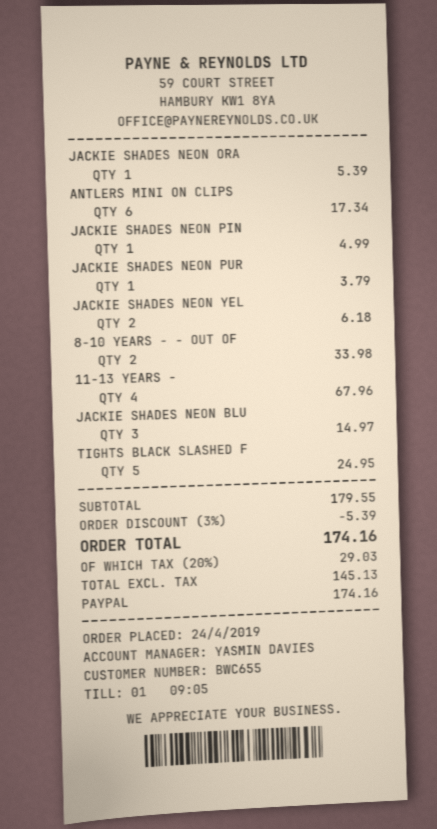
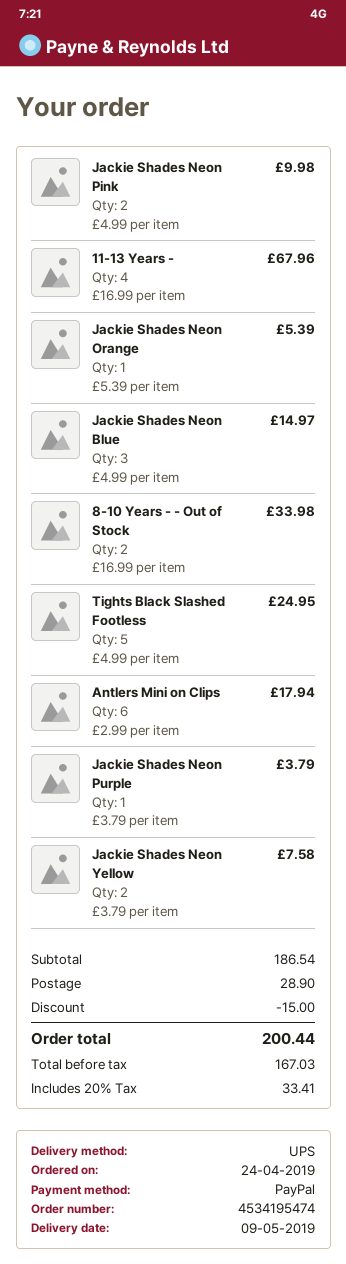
ANTLERS MINI ON CLIPS: 6 for 17.34 -> 6 for 17.94
JACKIE SHADES NEON PIN: 1 for 4.99 -> 2 for 9.98
JACKIE SHADES NEON YEL: 2 for 6.18 -> 2 for 7.58
subtotal: 179.55 -> 186.54
discount: 5.39 -> 15.00
shipping: none -> 28.90
net: 145.13 -> 167.03
tax: 20% = 29.03 -> 20% = 33.41
total: 174.16 -> 200.44

